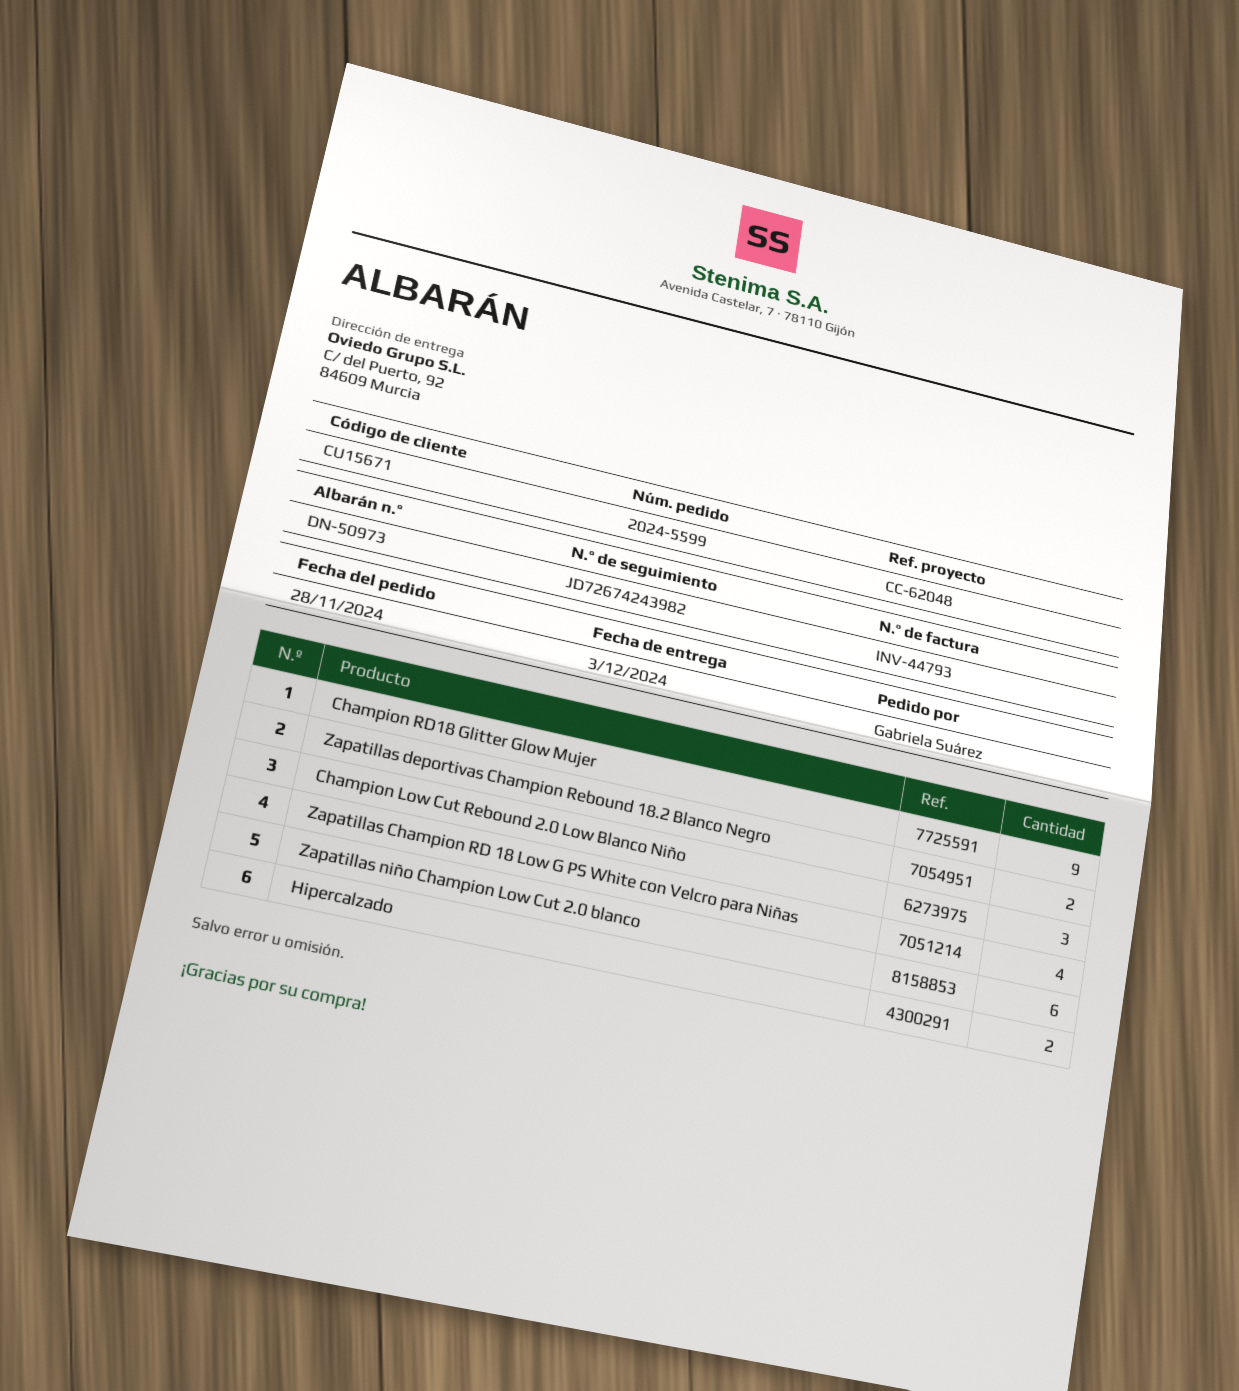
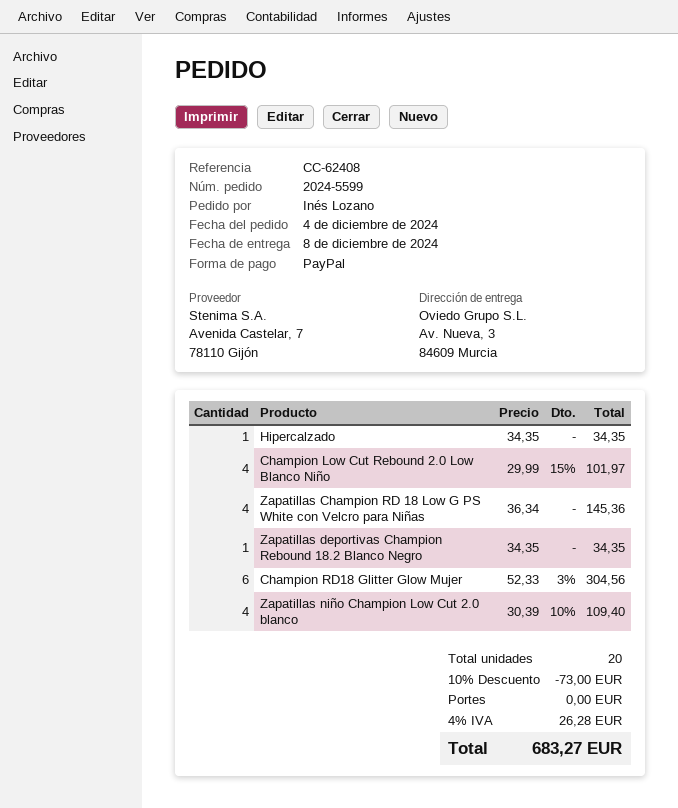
order date: 2024-11-28 -> 2024-12-04
delivery date: 2024-12-03 -> 2024-12-08
reference: CC-62048 -> CC-62408
ordered by: Gabriela Suárez -> Inés Lozano
ship to: C/ del Puerto, 92, 84609 Murcia -> Av. Nueva, 3, 84609 Murcia
Champion RD18 Glitter Glow Mujer: 9 -> 6
Zapatillas deportivas Champion Rebound 18.2 Blanco Negro: 2 -> 1
Champion Low Cut Rebound 2.0 Low Blanco Niño: 3 -> 4
Zapatillas niño Champion Low Cut 2.0 blanco: 6 -> 4
Hipercalzado: 2 -> 1

